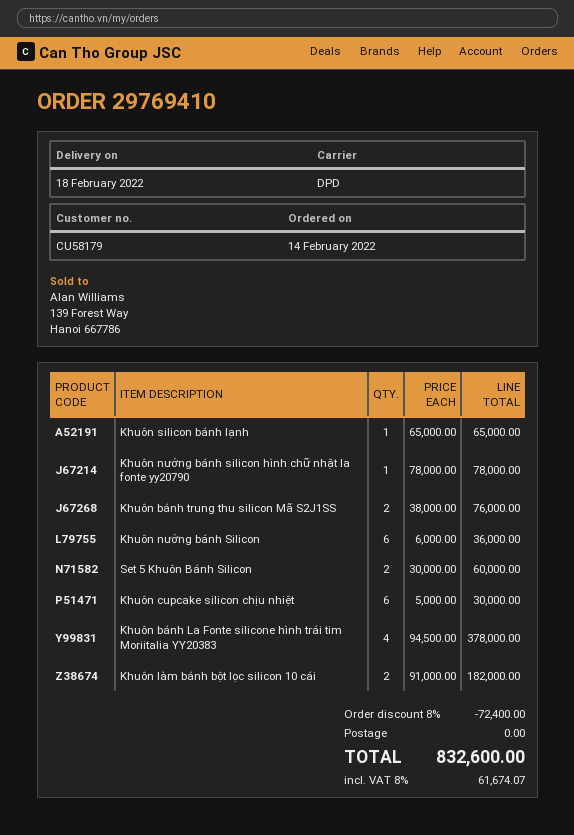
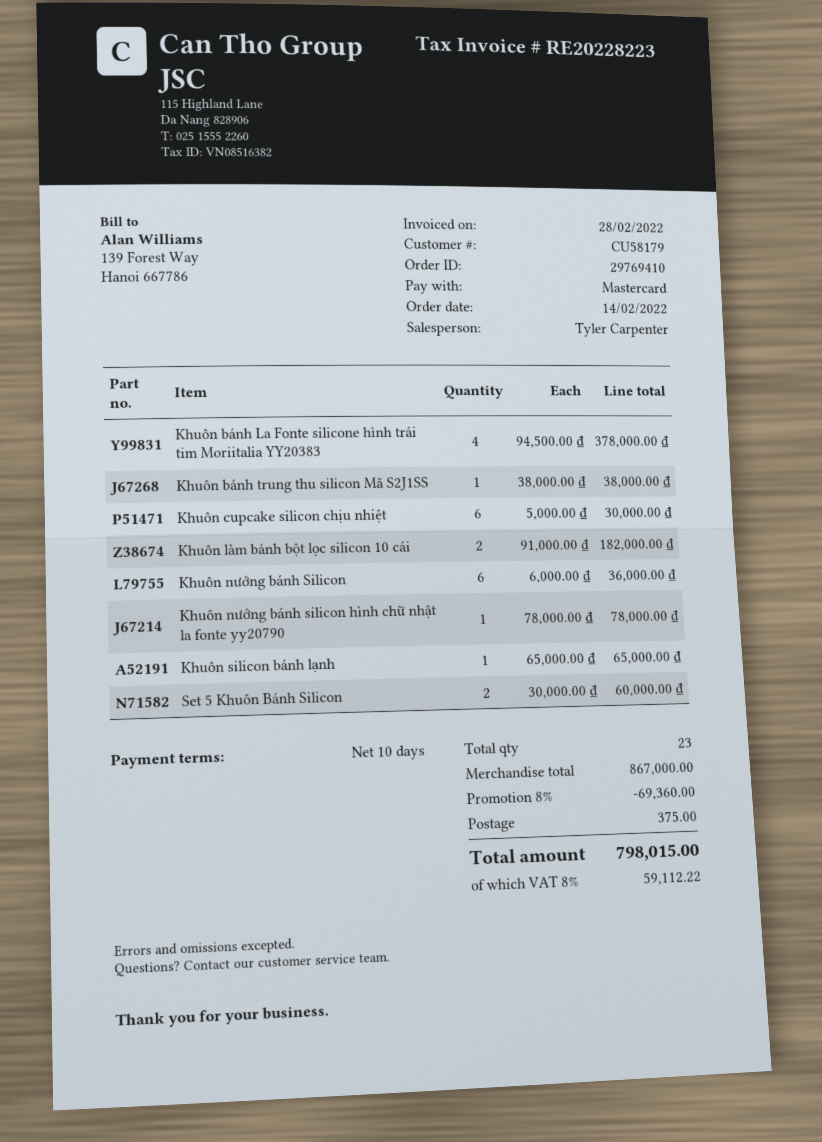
Khuôn bánh trung thu silicon Mã S2J1SS: 2 x 38000.00 = 76000.00 -> 1 x 38000.00 = 38000.00
discount: 8% = 72400.00 -> 8% = 69360.00
shipping: 0.00 -> 375.00
tax: 8% = 61674.07 -> 8% = 59112.22
total: 832600.00 -> 798015.00

